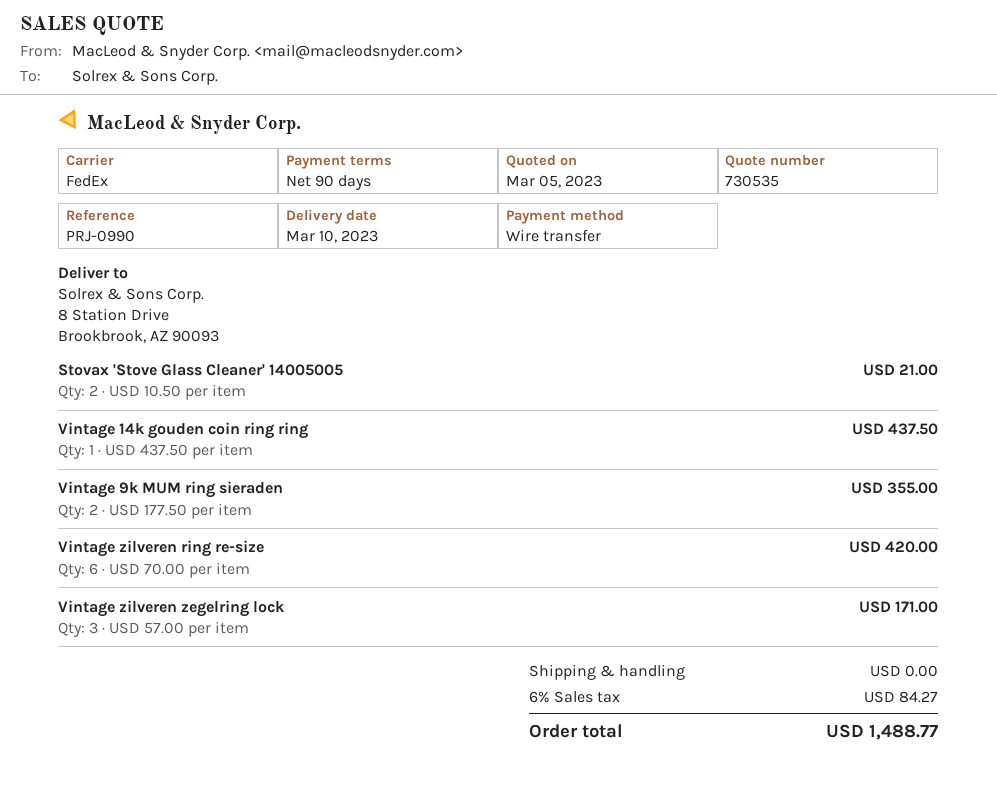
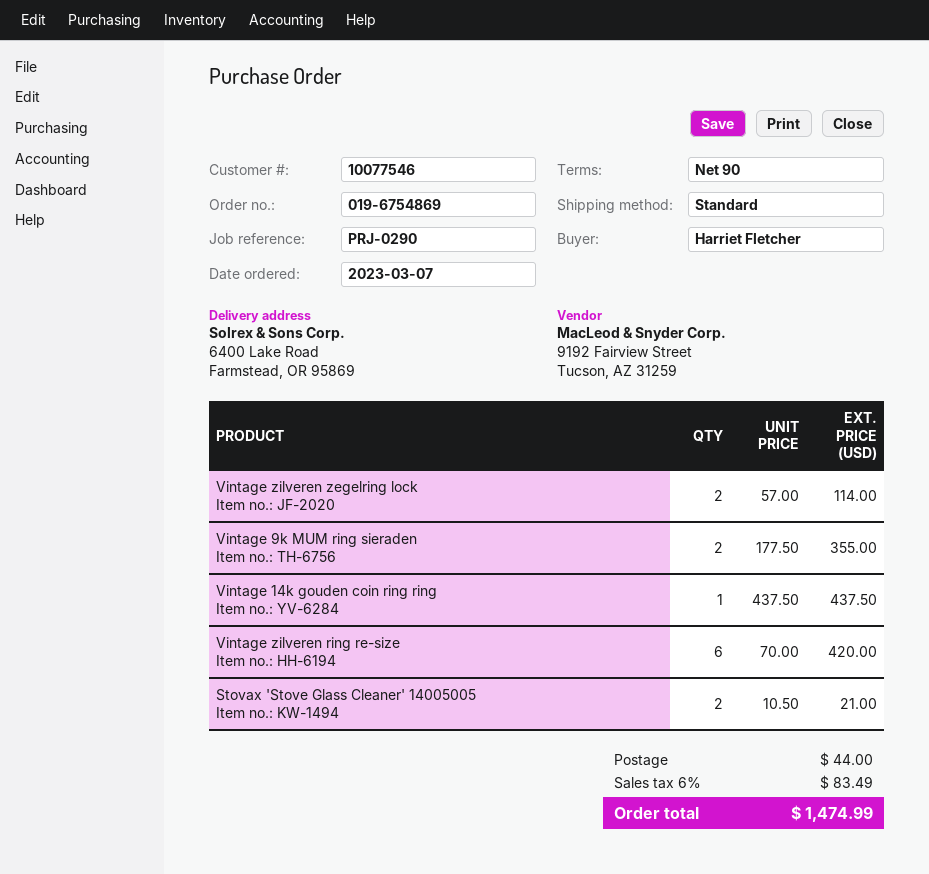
reference: PRJ-0990 -> PRJ-0290
shipping method: FedEx -> standard
ship to: 8 Station Drive, Brookbrook, AZ 90093 -> 6400 Lake Road, Farmstead, OR 95869
Vintage zilveren zegelring lock: 3 x 57.00 = 171.00 -> 2 x 57.00 = 114.00
shipping: 0.00 -> 44.00
tax: 6% = 84.27 -> 6% = 83.49
total: 1488.77 -> 1474.99

